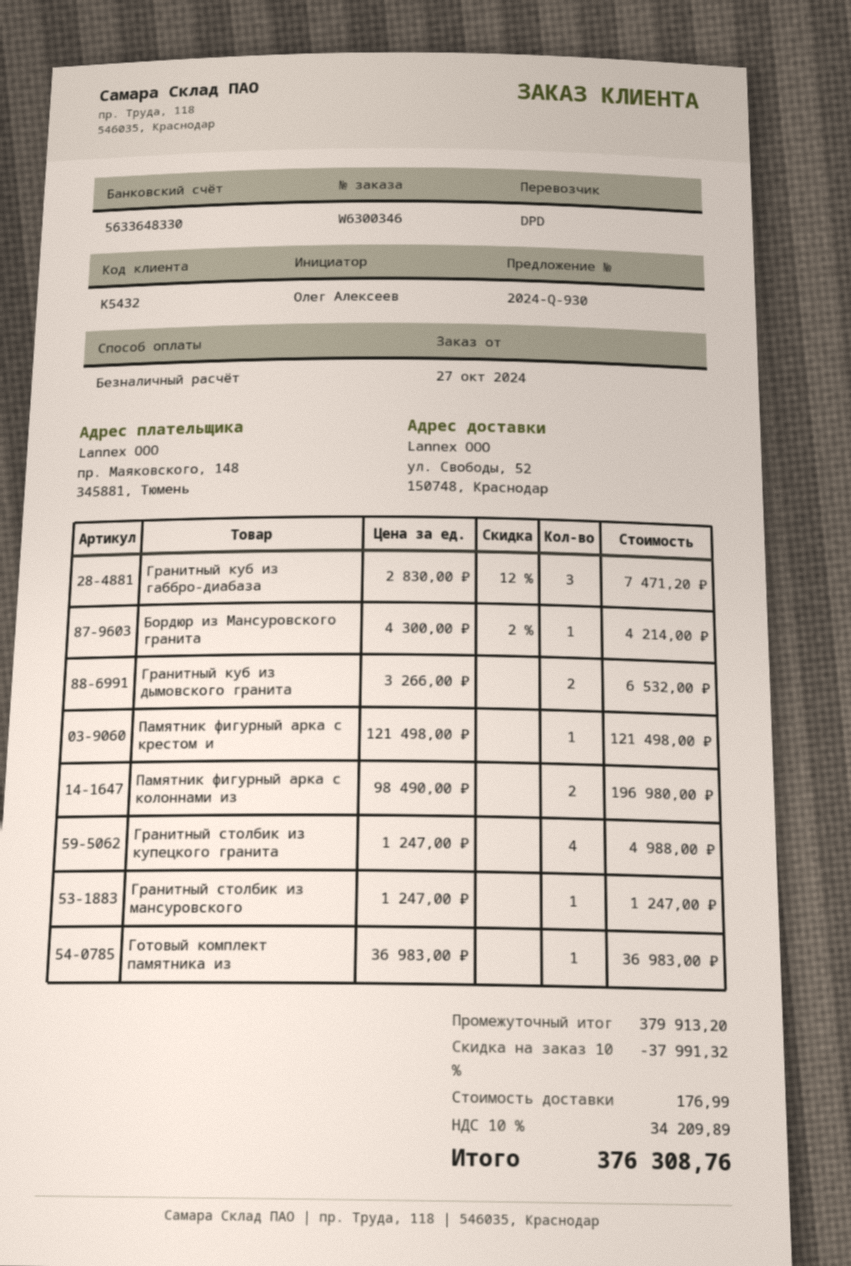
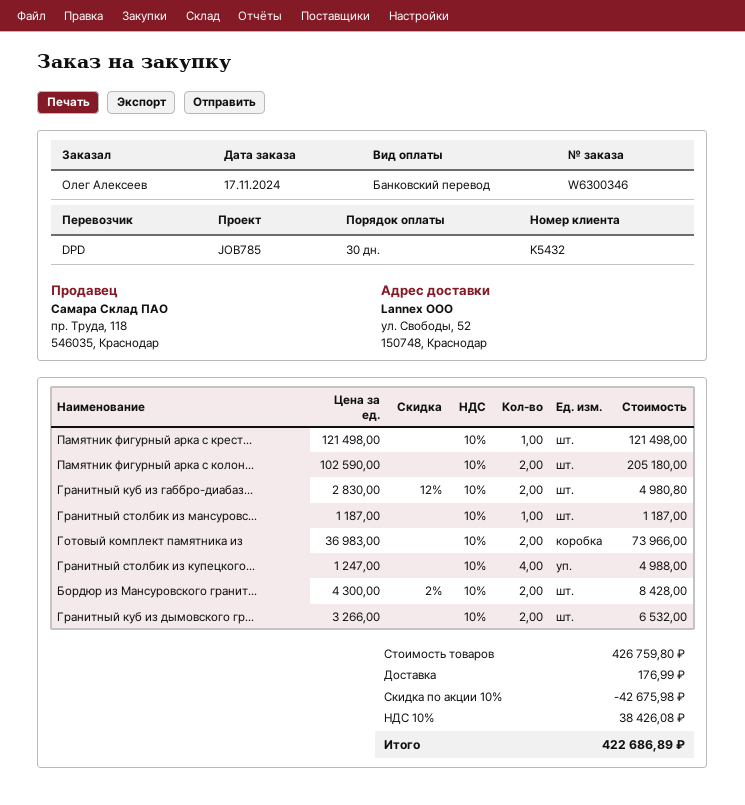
order date: 2024-10-27 -> 2024-11-17
Гранитный куб из габбро-диабаза: 3 x 2830.00 - 12% = 7471.20 -> 2 x 2830.00 - 12% = 4980.80
Бордюр из Мансуровского гранита: 1 x 4300.00 - 2% = 4214.00 -> 2 x 4300.00 - 2% = 8428.00
Памятник фигурный арка с колоннами из: 2 x 98490.00 = 196980.00 -> 2 x 102590.00 = 205180.00
Гранитный столбик из мансуровского: 1 x 1247.00 = 1247.00 -> 1 x 1187.00 = 1187.00
Готовый комплект памятника из: 1 x 36983.00 = 36983.00 -> 2 x 36983.00 = 73966.00
subtotal: 379913.20 -> 426759.80
discount: 10% = 37991.32 -> 10% = 42675.98
tax: 10% = 34209.89 -> 10% = 38426.08
total: 376308.76 -> 422686.89

